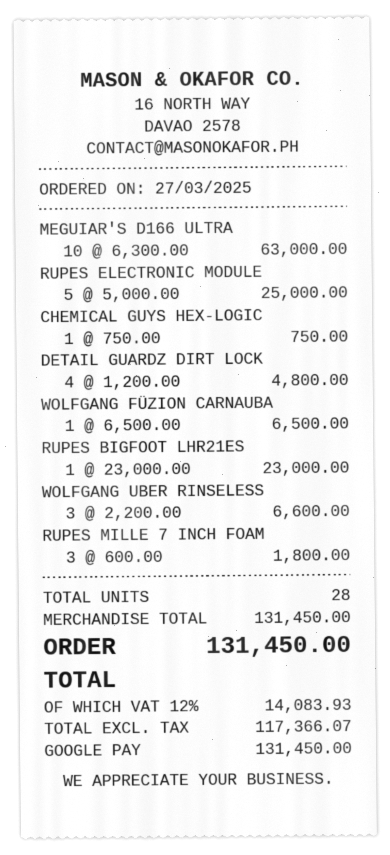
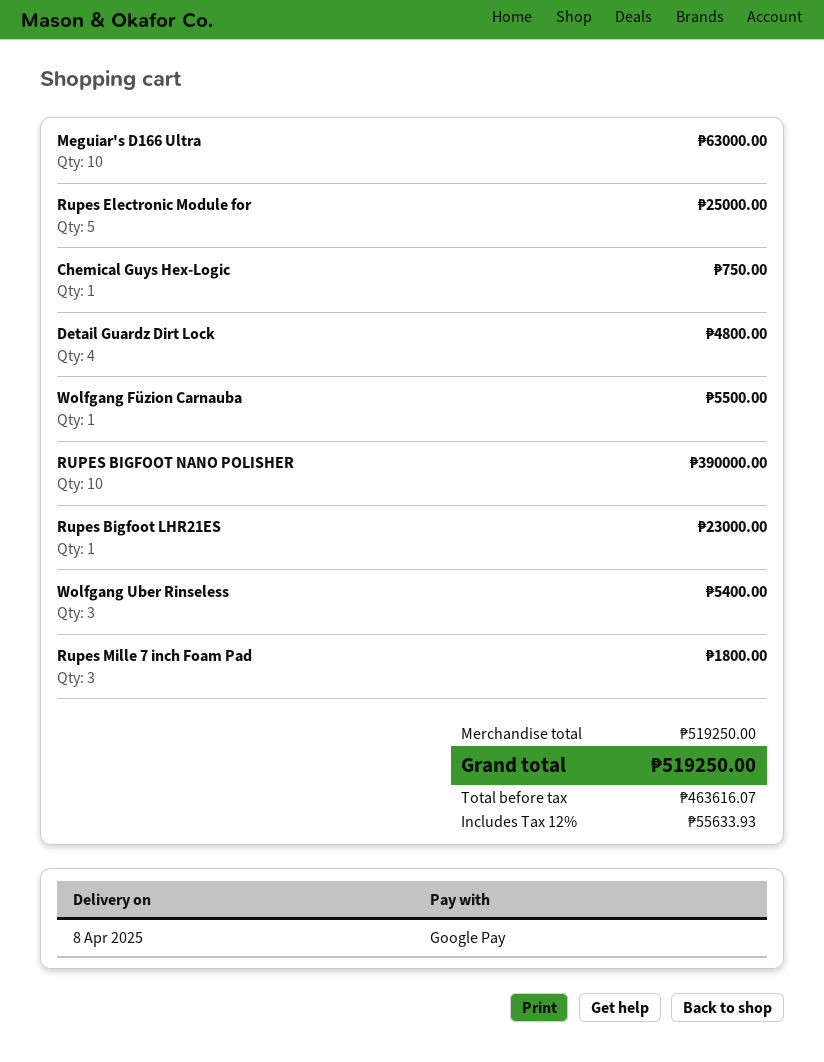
WOLFGANG FÜZION CARNAUBA: 1 for 6500.00 -> 1 for 5500.00
WOLFGANG UBER RINSELESS: 3 for 6600.00 -> 3 for 5400.00
RUPES BIGFOOT NANO POLISHER: none -> 10 for 390000.00
subtotal: 131450.00 -> 519250.00
net: 117366.07 -> 463616.07
tax: 12% = 14083.93 -> 12% = 55633.93
total: 131450.00 -> 519250.00

